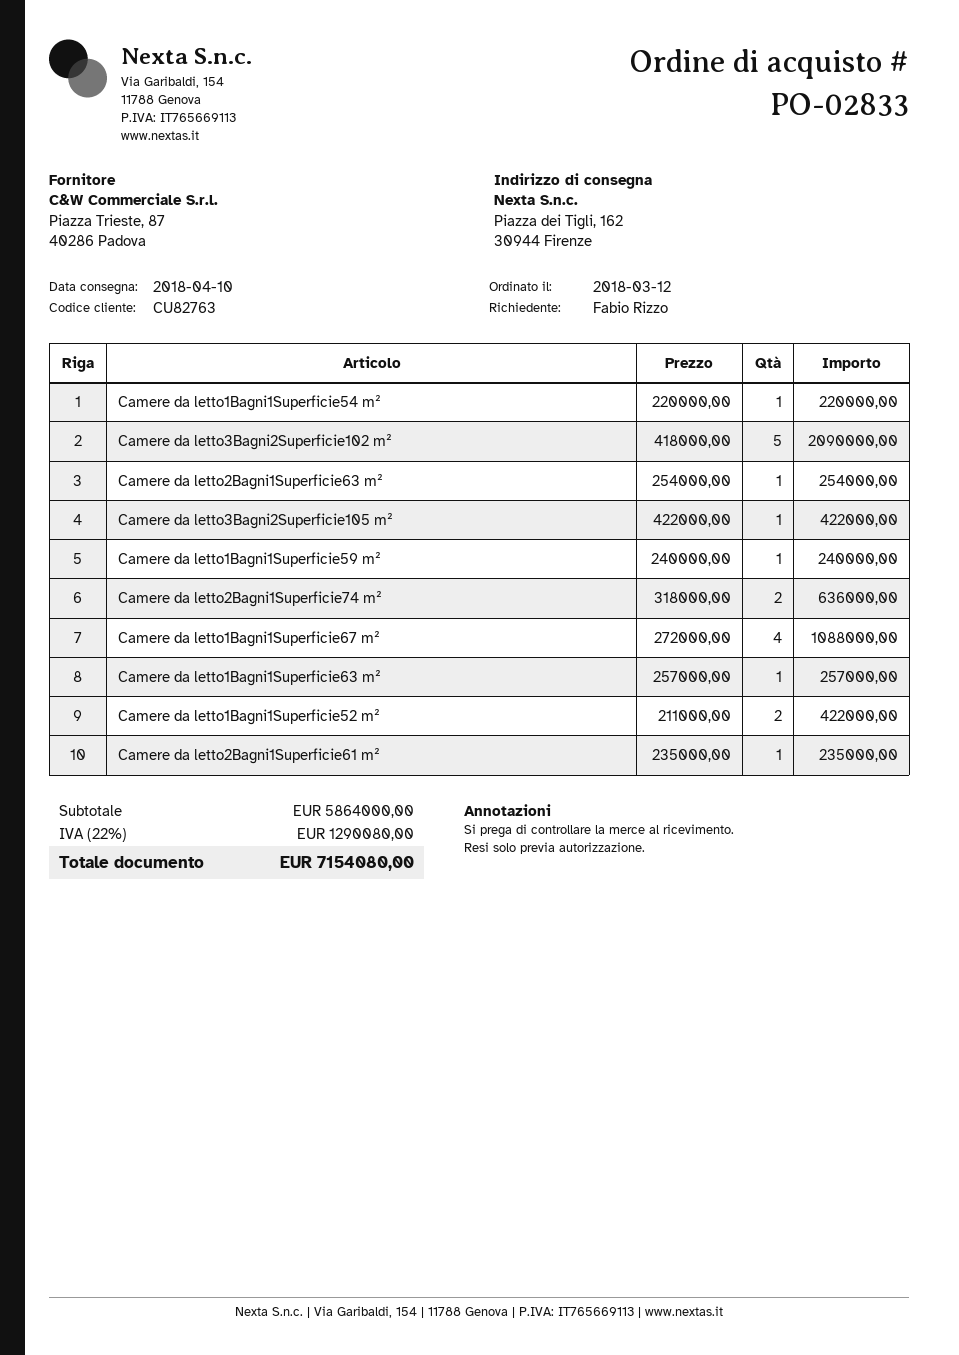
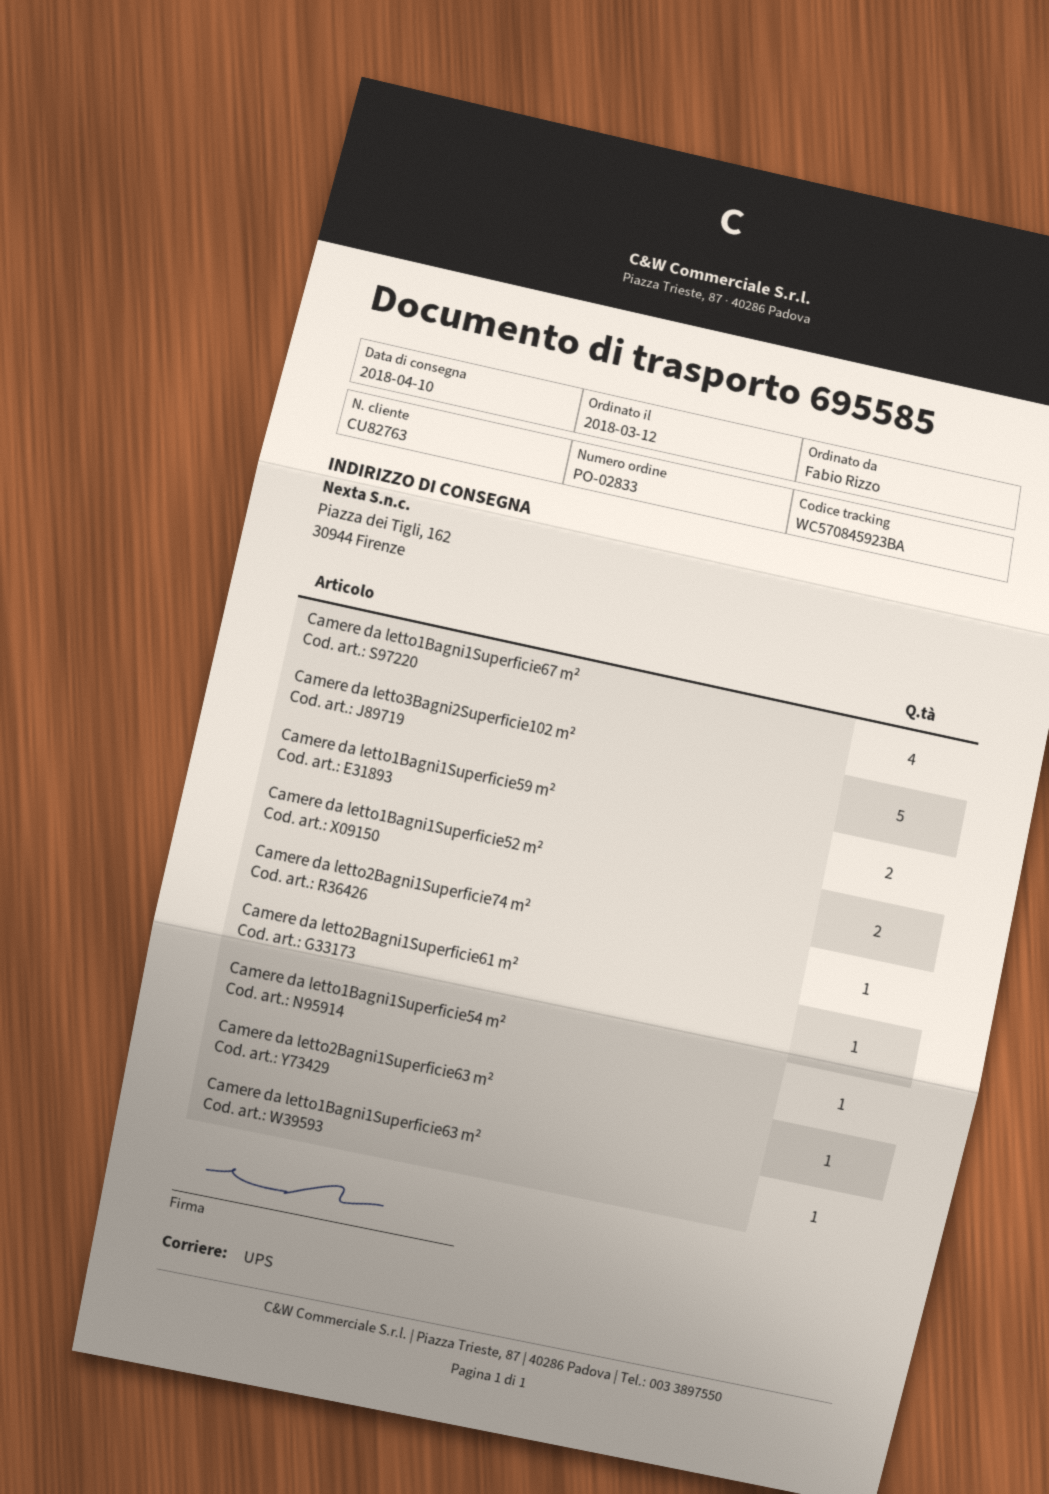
Camere da letto3Bagni2Superficie105 m²: 1 -> none
Camere da letto1Bagni1Superficie59 m²: 1 -> 2
Camere da letto2Bagni1Superficie74 m²: 2 -> 1

